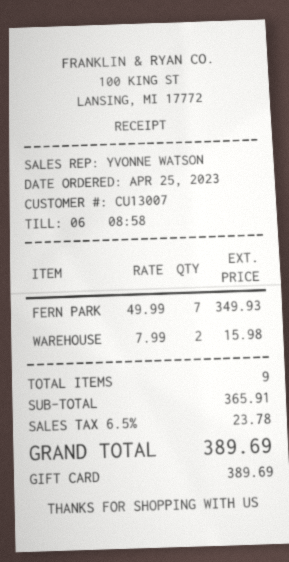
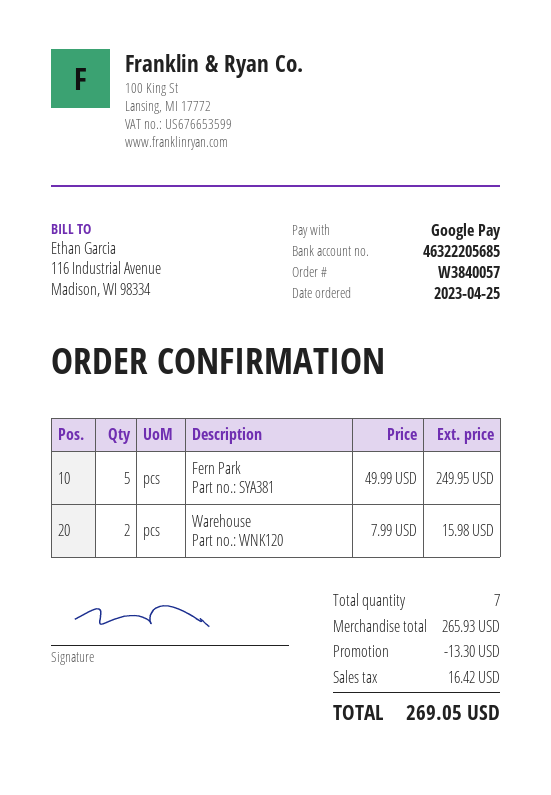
payment method: gift card -> Google Pay
FERN PARK: 7 x 49.99 = 349.93 -> 5 x 49.99 = 249.95
total quantity: 9 -> 7
subtotal: 365.91 -> 265.93
discount: none -> 13.30
tax: 23.78 -> 16.42
total: 389.69 -> 269.05

